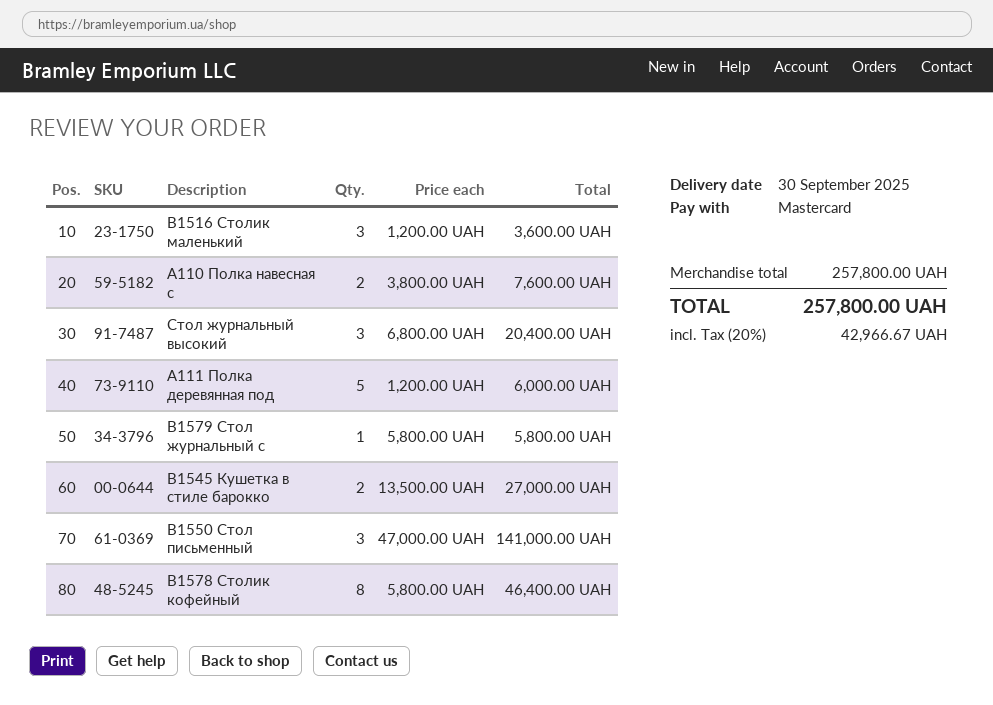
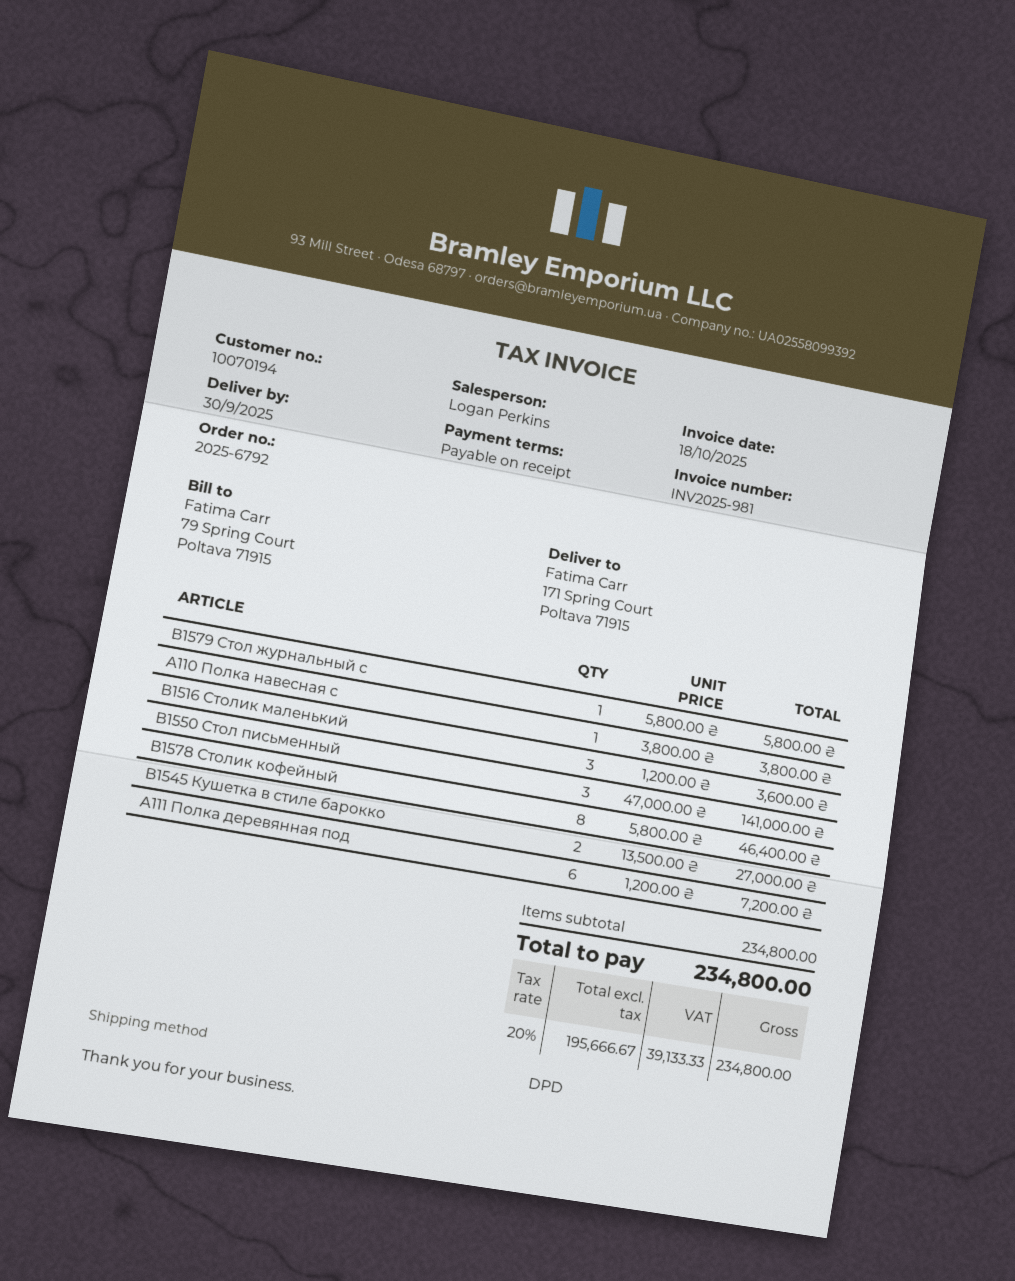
А110 Полка навесная с: 2 x 3800.00 = 7600.00 -> 1 x 3800.00 = 3800.00
Стол журнальный высокий: 3 x 6800.00 = 20400.00 -> none
А111 Полка деревянная под: 5 x 1200.00 = 6000.00 -> 6 x 1200.00 = 7200.00
subtotal: 257800.00 -> 234800.00
tax: 20% = 42966.67 -> 20% = 39133.33
total: 257800.00 -> 234800.00

